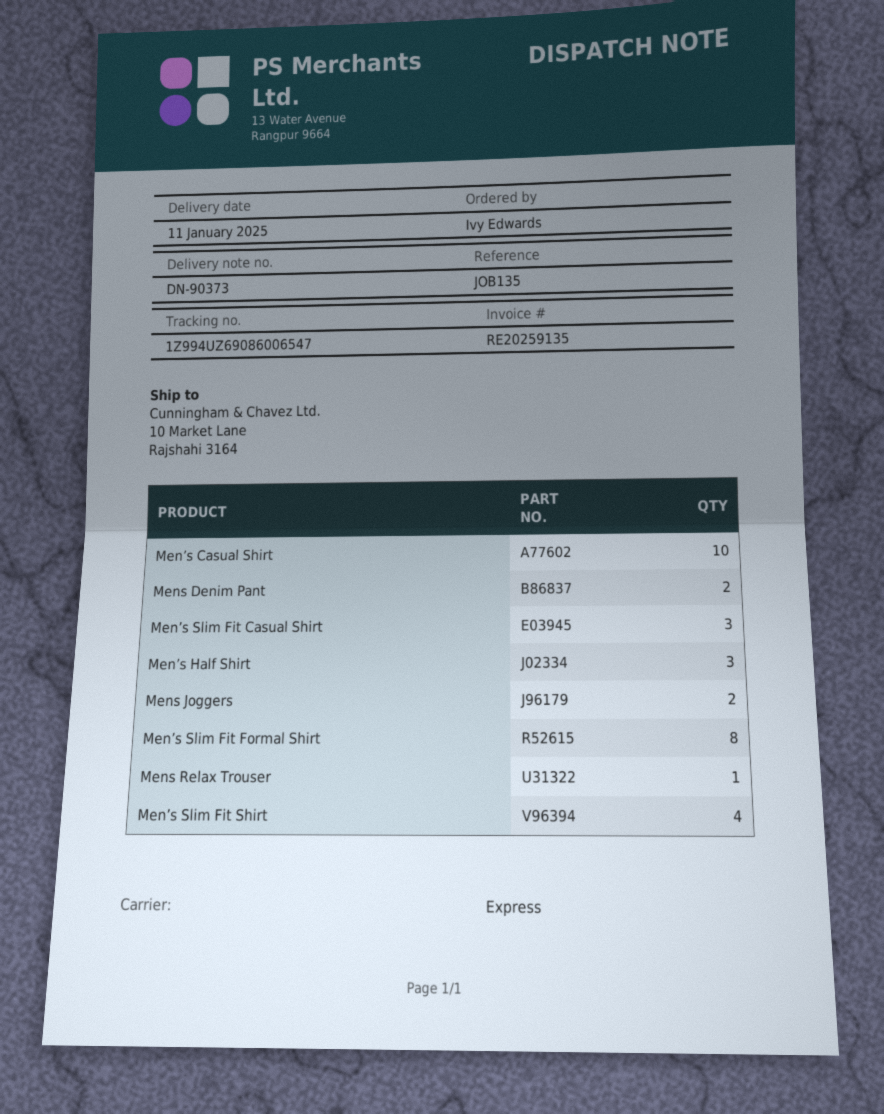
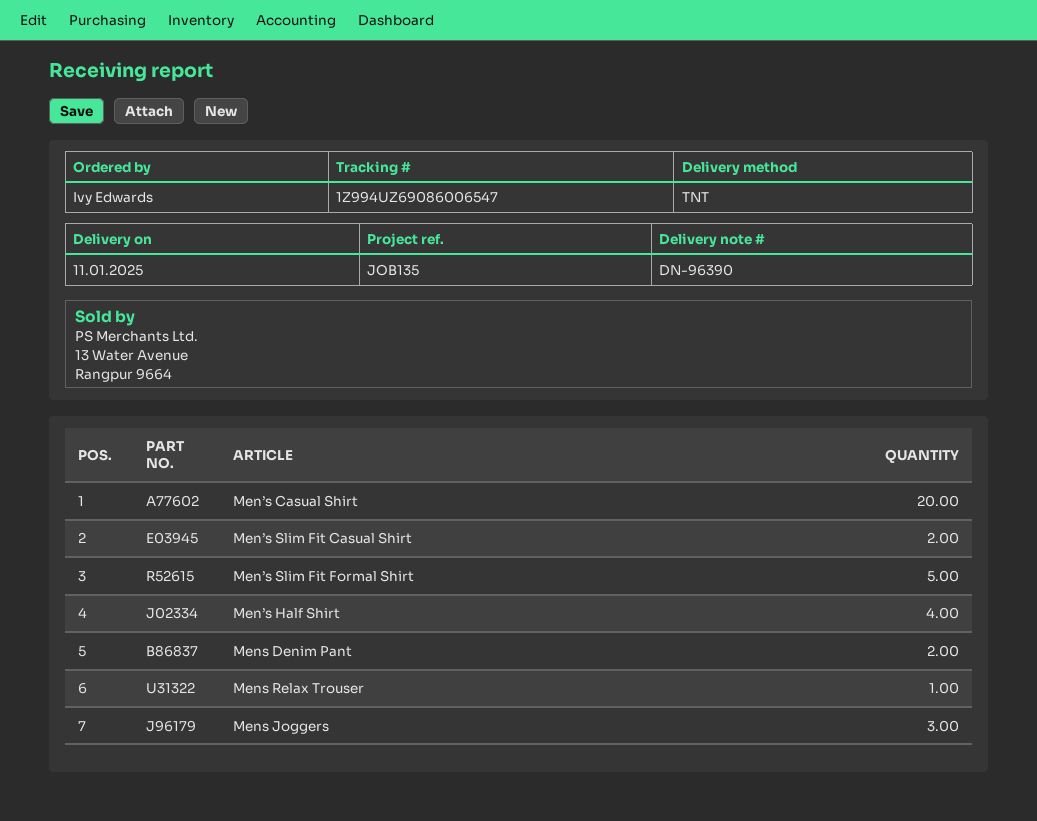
delivery note number: DN-90373 -> DN-96390
shipping method: express -> TNT
Men’s Casual Shirt: 10 -> 20
Men’s Slim Fit Casual Shirt: 3 -> 2
Men’s Half Shirt: 3 -> 4
Mens Joggers: 2 -> 3
Men’s Slim Fit Formal Shirt: 8 -> 5
Men’s Slim Fit Shirt: 4 -> none

